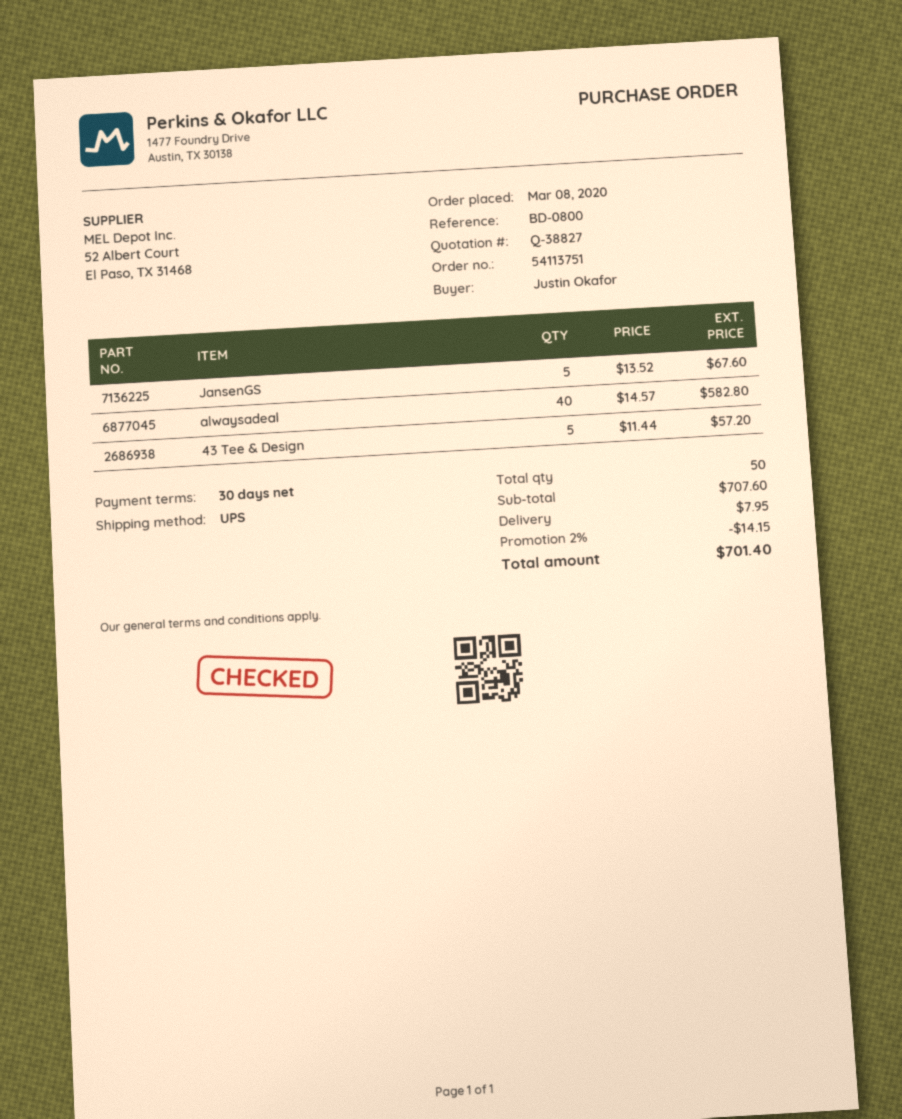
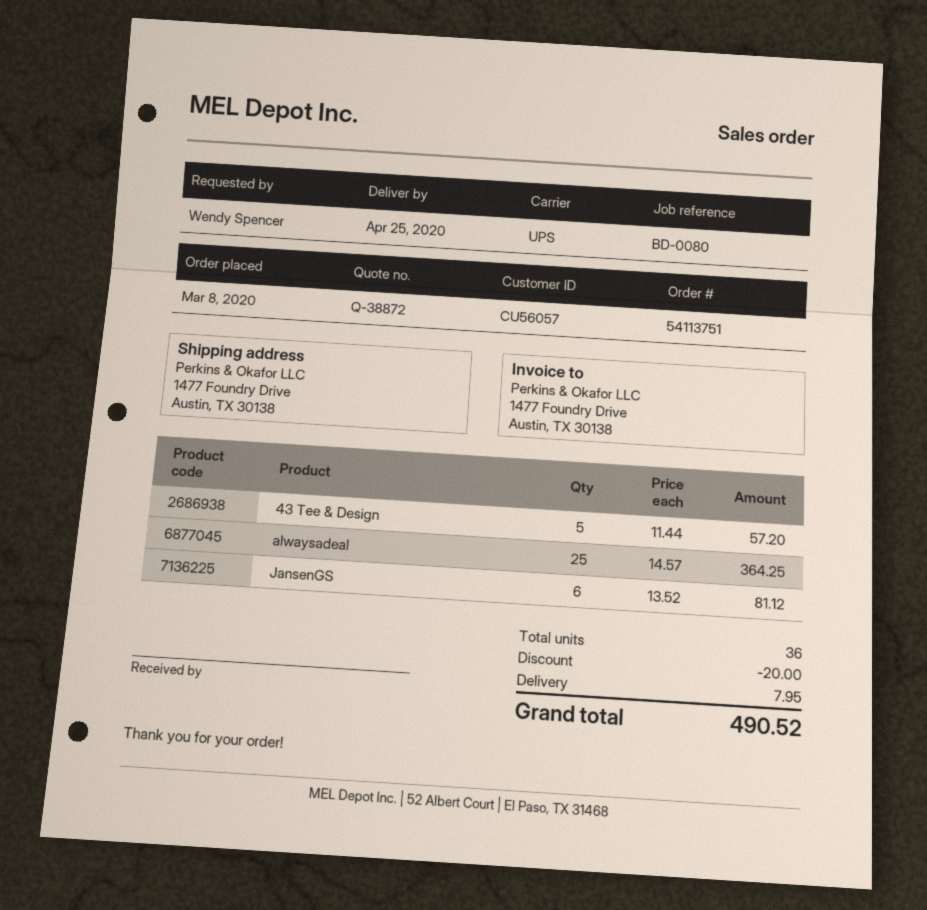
quote number: Q-38827 -> Q-38872
reference: BD-0800 -> BD-0080
ordered by: Justin Okafor -> Wendy Spencer
JansenGS: 5 x 13.52 = 67.60 -> 6 x 13.52 = 81.12
alwaysadeal: 40 x 14.57 = 582.80 -> 25 x 14.57 = 364.25
total quantity: 50 -> 36
discount: 14.15 -> 20.00
total: 701.40 -> 490.52

